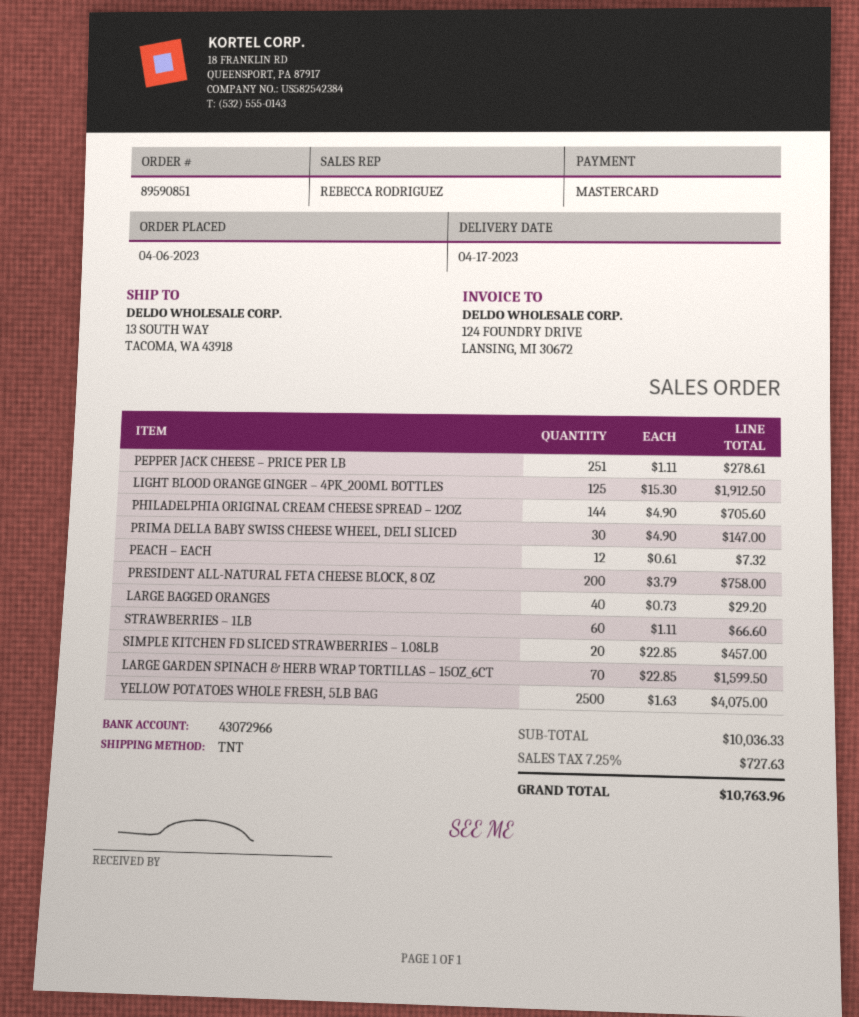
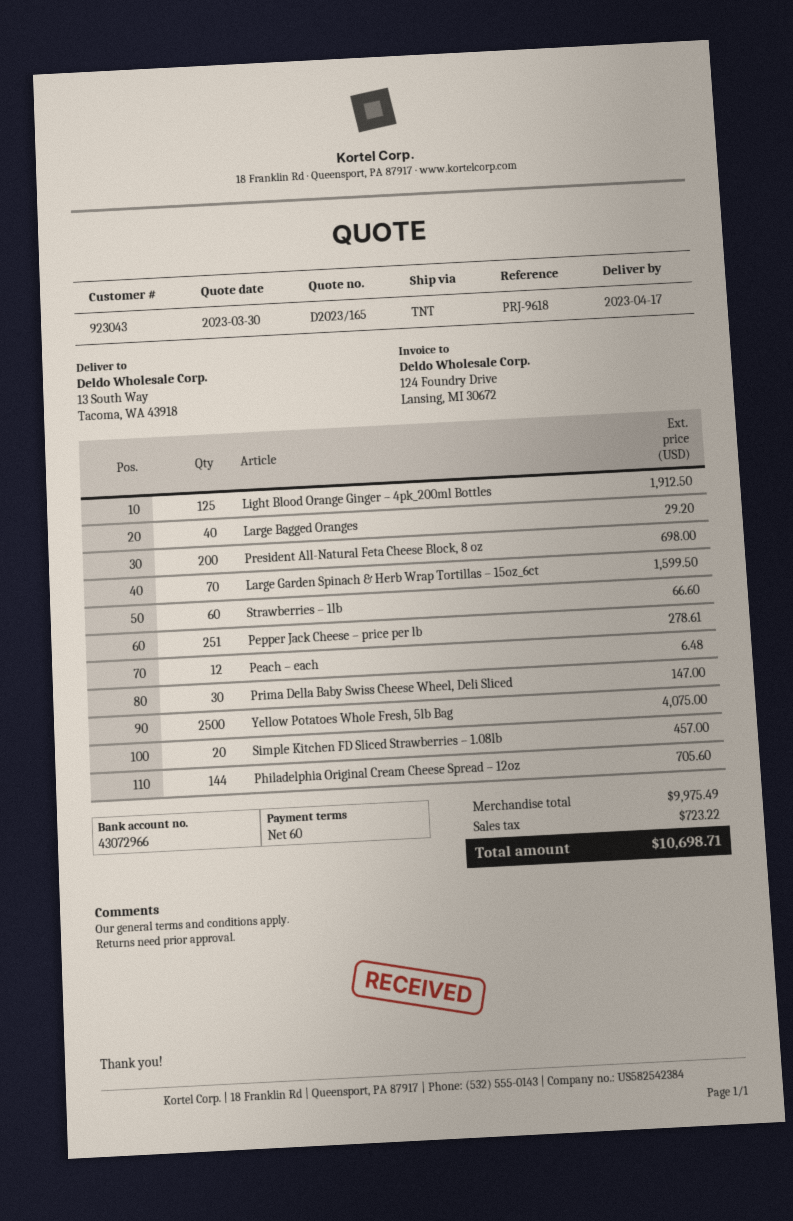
PEACH – EACH: 12 for 7.32 -> 12 for 6.48
PRESIDENT ALL-NATURAL FETA CHEESE BLOCK, 8 OZ: 200 for 758.00 -> 200 for 698.00
subtotal: 10036.33 -> 9975.49
tax: 727.63 -> 723.22
total: 10763.96 -> 10698.71

